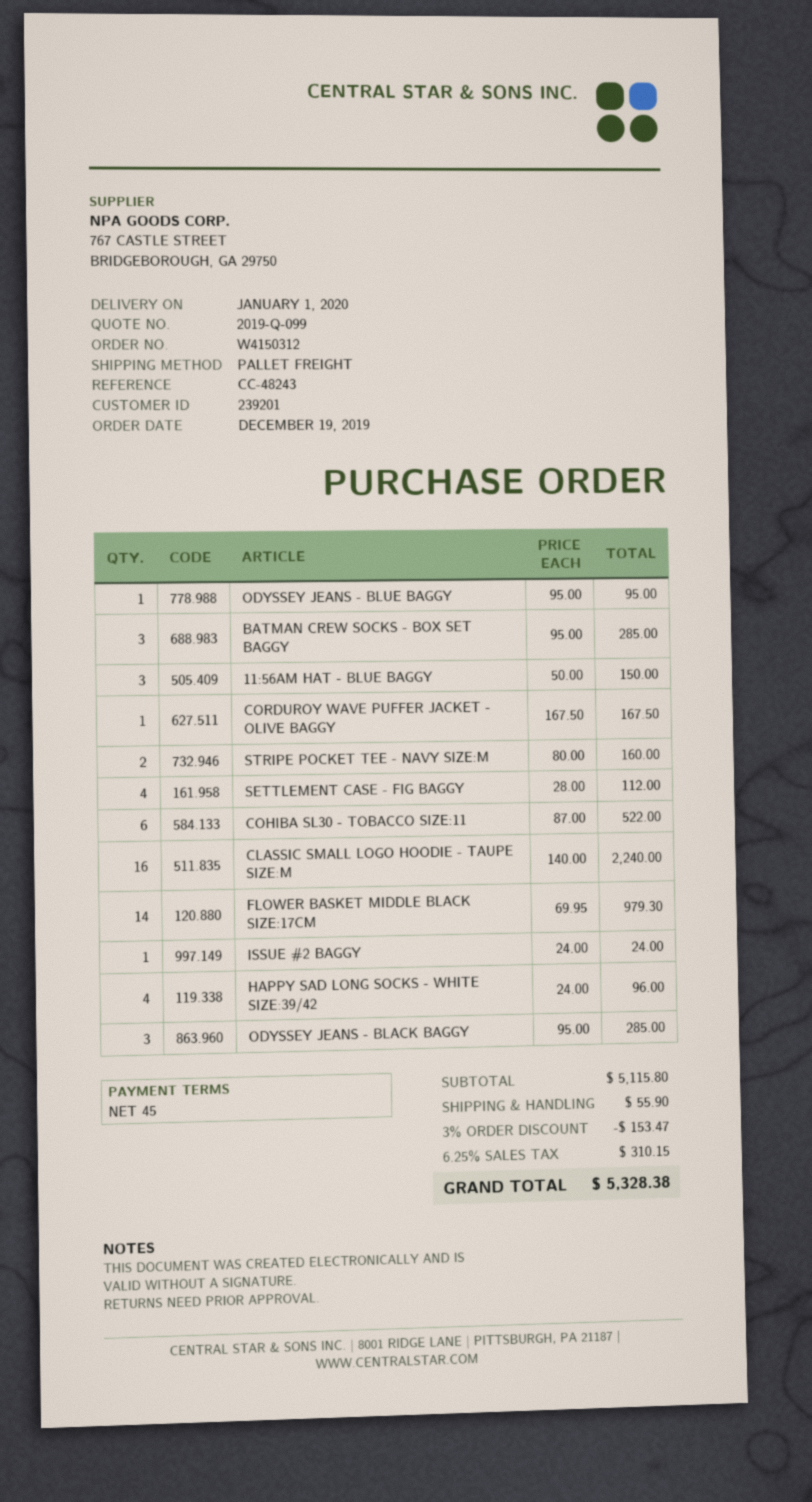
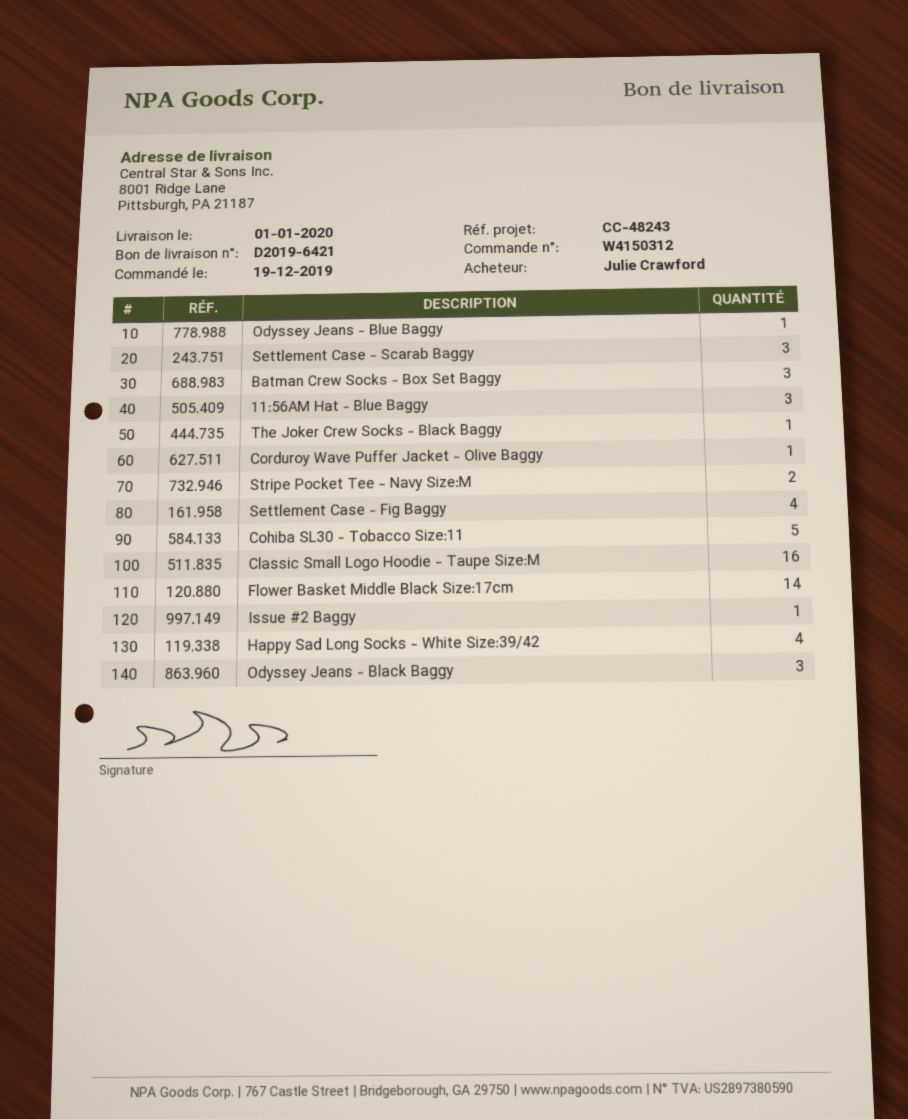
COHIBA SL30 - TOBACCO SIZE:11: 6 -> 5
Settlement Case - Scarab Baggy: none -> 3
The Joker Crew Socks - Black Baggy: none -> 1

